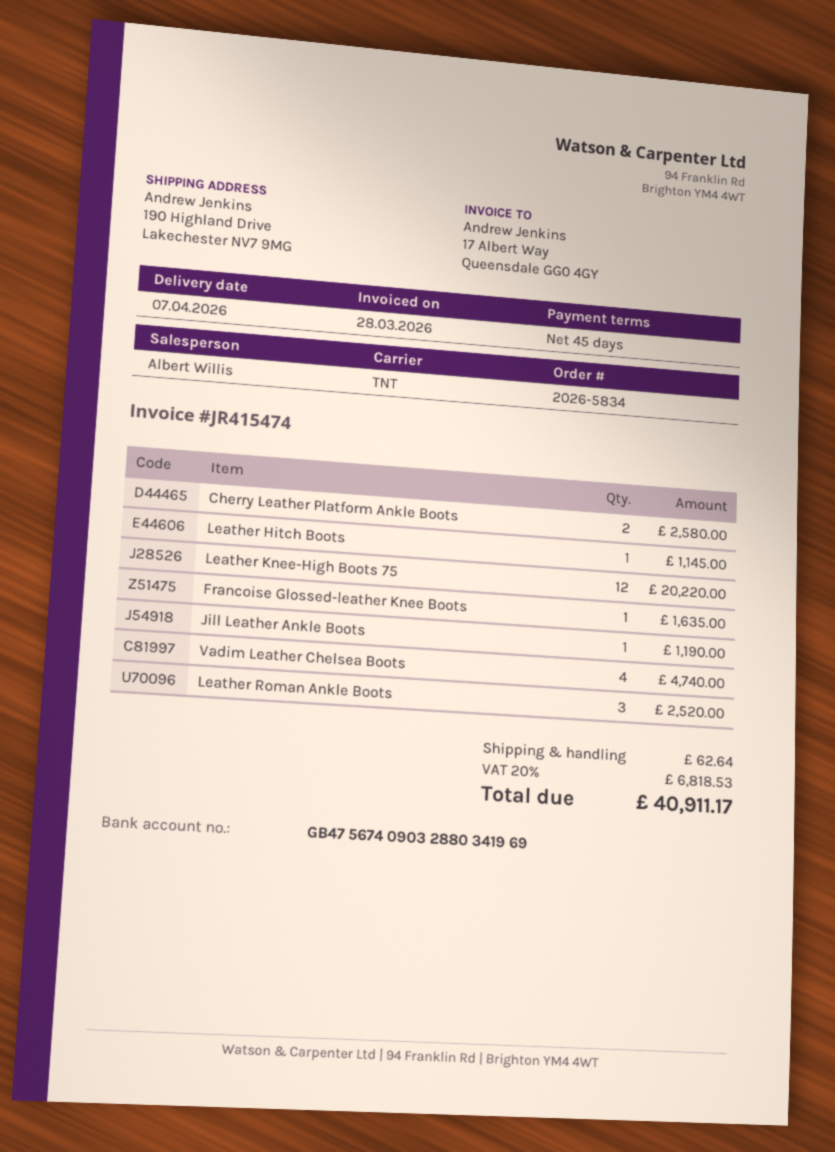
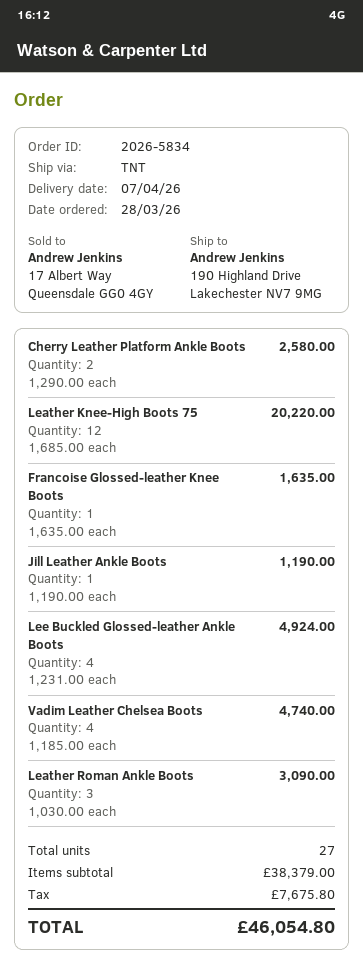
Leather Hitch Boots: 1 for 1145.00 -> none
Leather Roman Ankle Boots: 3 for 2520.00 -> 3 for 3090.00
Lee Buckled Glossed-leather Ankle Boots: none -> 4 for 4924.00
shipping: 62.64 -> none
tax: 6818.53 -> 7675.80
total: 40911.17 -> 46054.80

